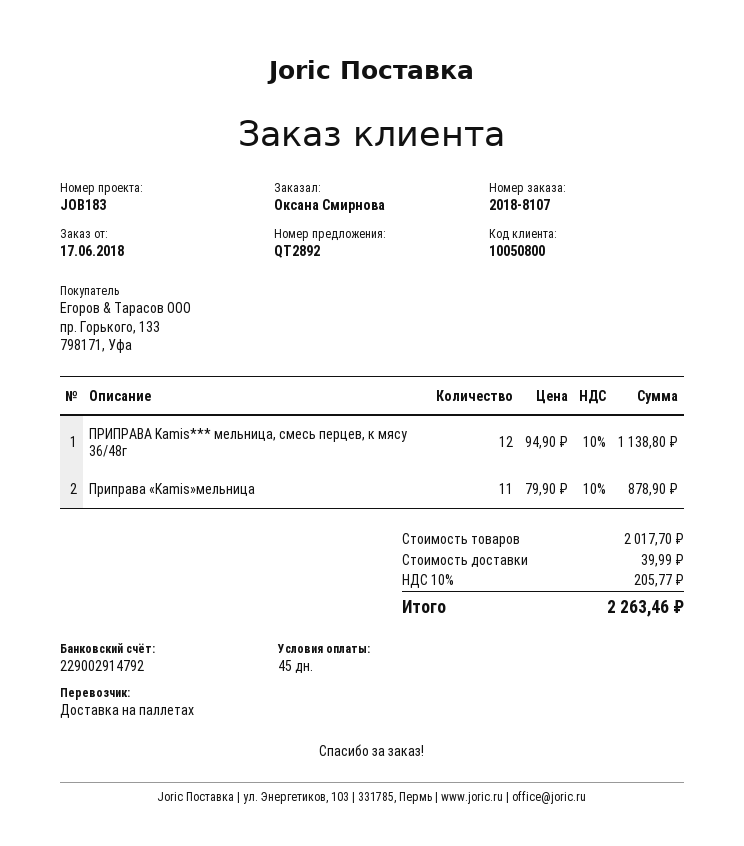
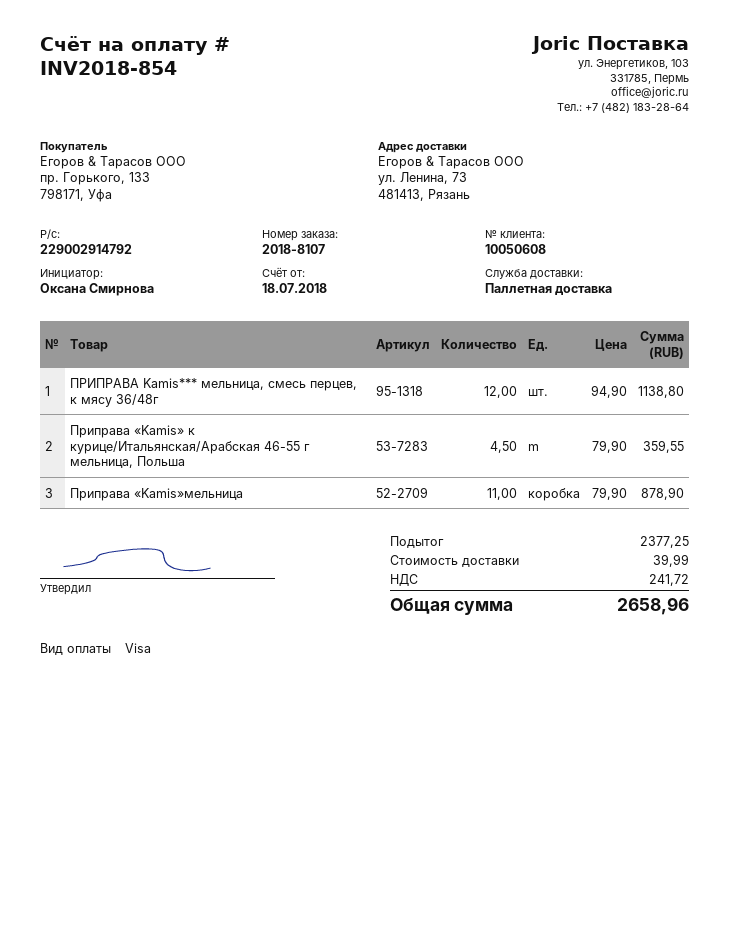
customer number: 10050800 -> 10050608
Приправа «Kamis» к курице/Итальянская/Арабская 46-55 г мельница, Польша: none -> 4.5 x 79.90 = 359.55
subtotal: 2017.70 -> 2377.25
tax: 205.77 -> 241.72
total: 2263.46 -> 2658.96

